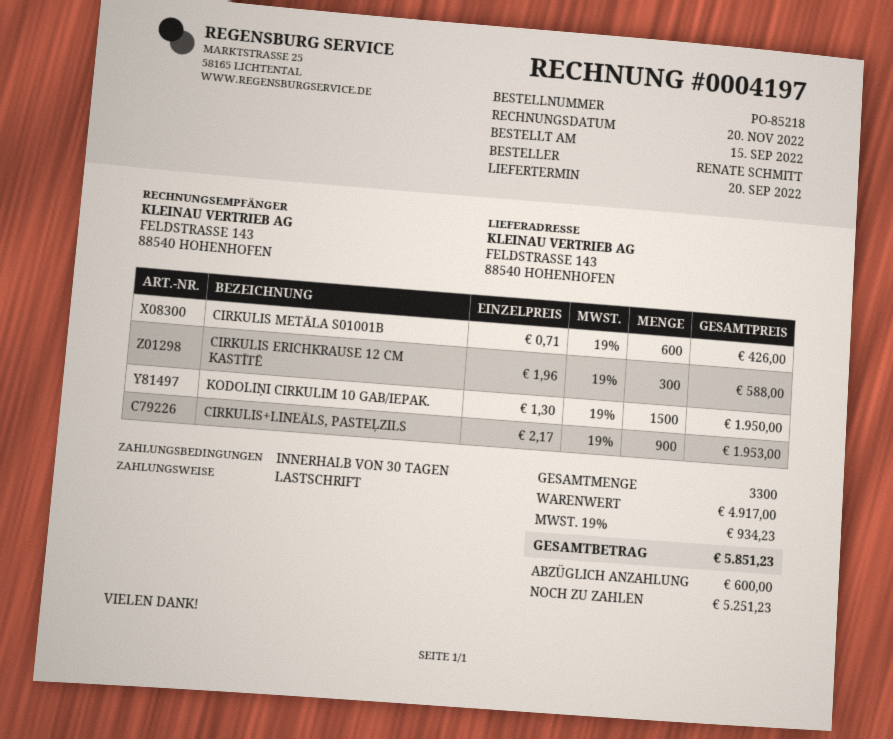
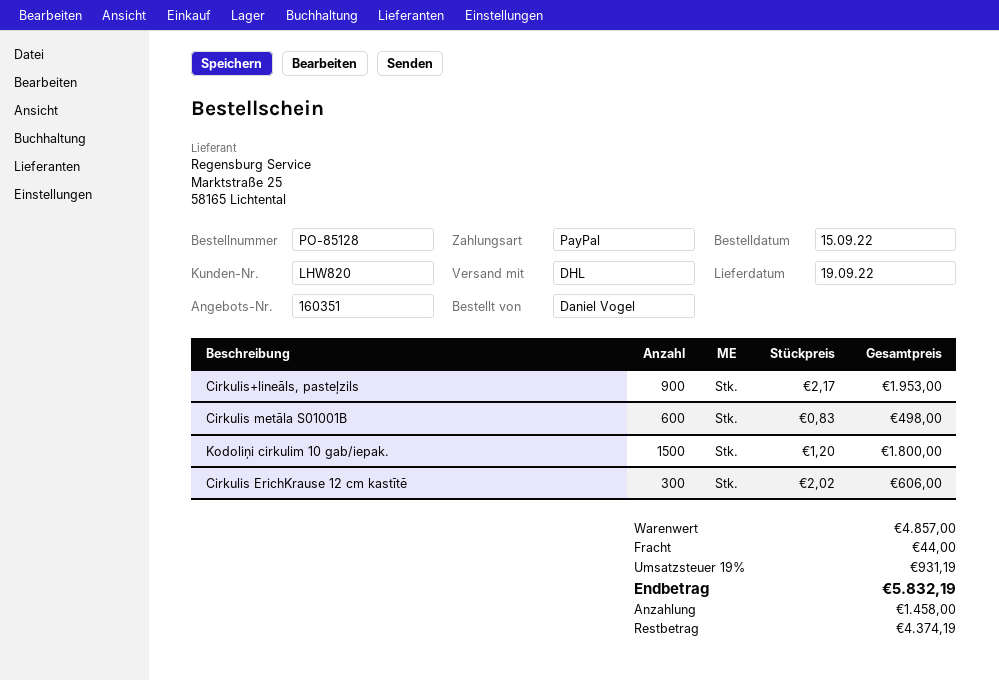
order number: PO-85218 -> PO-85128
delivery date: 2022-09-20 -> 2022-09-19
ordered by: RENATE SCHMITT -> Daniel Vogel
payment method: direct debit -> PayPal
CIRKULIS METĀLA S01001B: 600 x 0.71 = 426.00 -> 600 x 0.83 = 498.00
CIRKULIS ERICHKRAUSE 12 CM KASTĪTĒ: 300 x 1.96 = 588.00 -> 300 x 2.02 = 606.00
KODOLIŅI CIRKULIM 10 GAB/IEPAK.: 1500 x 1.30 = 1950.00 -> 1500 x 1.20 = 1800.00
subtotal: 4917.00 -> 4857.00
shipping: none -> 44.00
tax: 19% = 934.23 -> 19% = 931.19
total: 5851.23 -> 5832.19
deposit: 600.00 -> 1458.00
balance: 5251.23 -> 4374.19

